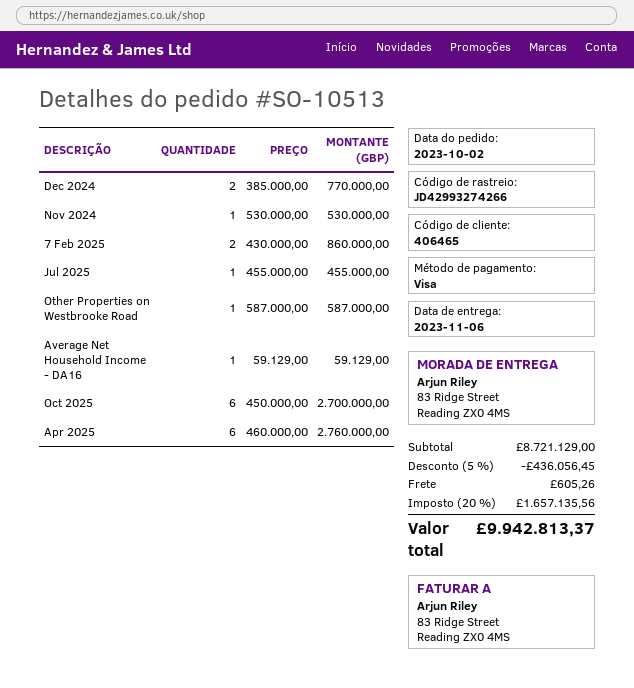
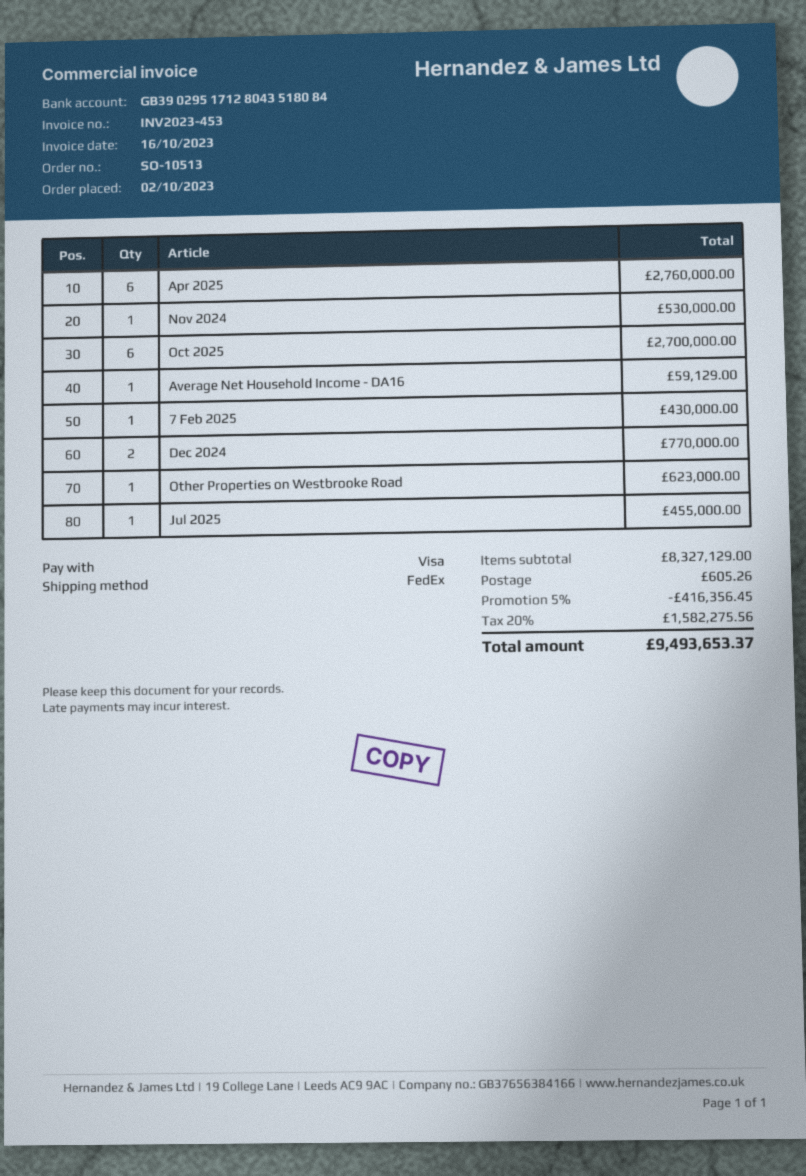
7 Feb 2025: 2 for 860000.00 -> 1 for 430000.00
Other Properties on Westbrooke Road: 1 for 587000.00 -> 1 for 623000.00
subtotal: 8721129.00 -> 8327129.00
discount: 5% = 436056.45 -> 5% = 416356.45
tax: 20% = 1657135.56 -> 20% = 1582275.56
total: 9942813.37 -> 9493653.37

